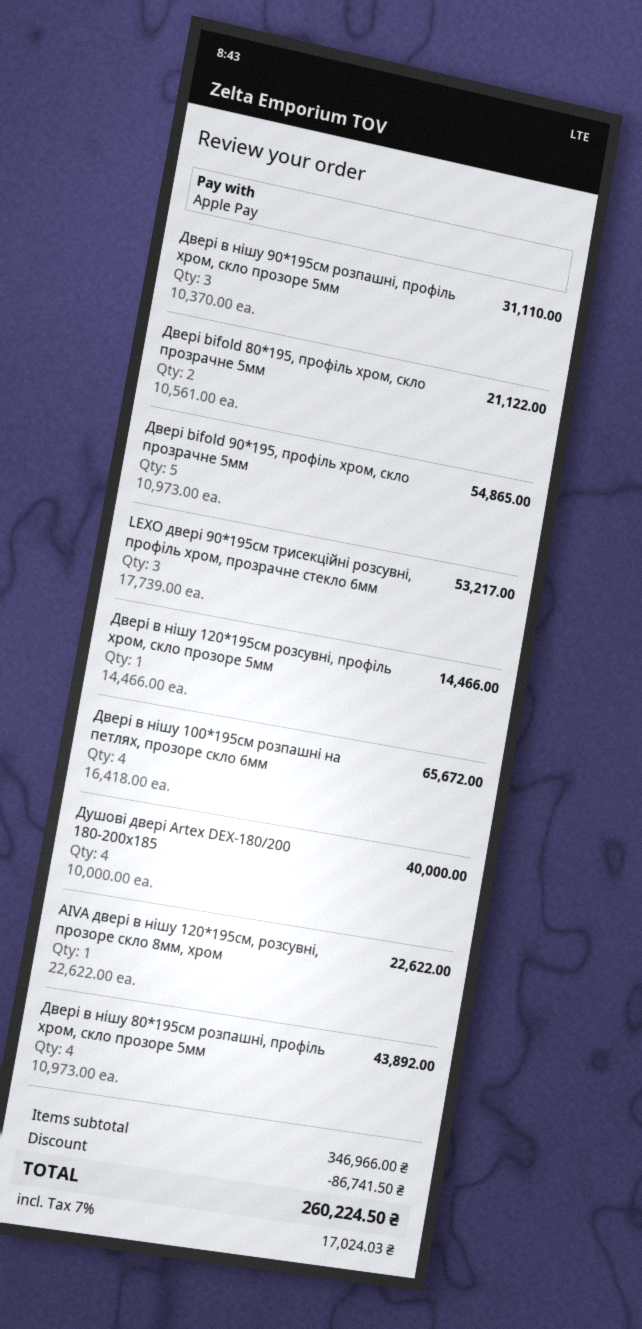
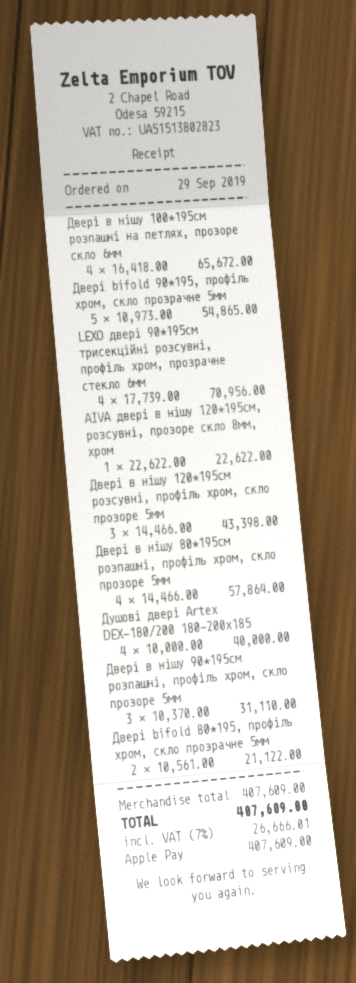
LEXO двері 90*195см трисекційні розсувні, профіль хром, прозрачне стекло 6мм: 3 x 17739.00 = 53217.00 -> 4 x 17739.00 = 70956.00
Двері в нішу 120*195см розсувні, профіль хром, скло прозоре 5мм: 1 x 14466.00 = 14466.00 -> 3 x 14466.00 = 43398.00
Двері в нішу 80*195см розпашні, профіль хром, скло прозоре 5мм: 4 x 10973.00 = 43892.00 -> 4 x 14466.00 = 57864.00
subtotal: 346966.00 -> 407609.00
discount: 86741.50 -> none
tax: 7% = 17024.03 -> 7% = 26666.01
total: 260224.50 -> 407609.00

